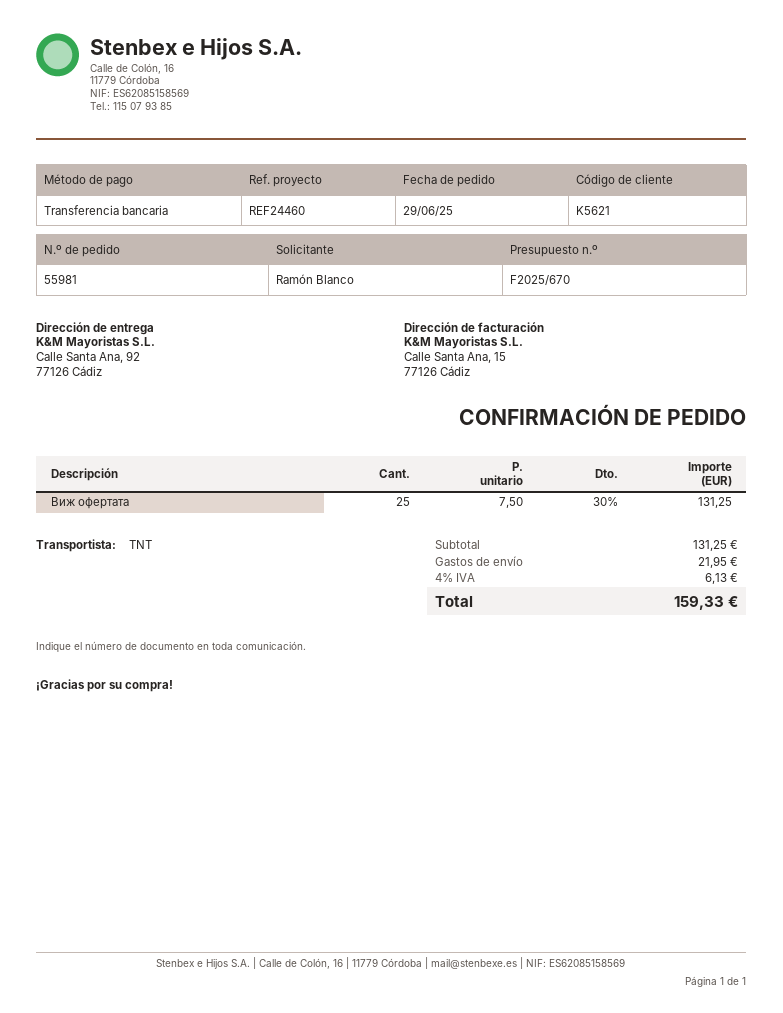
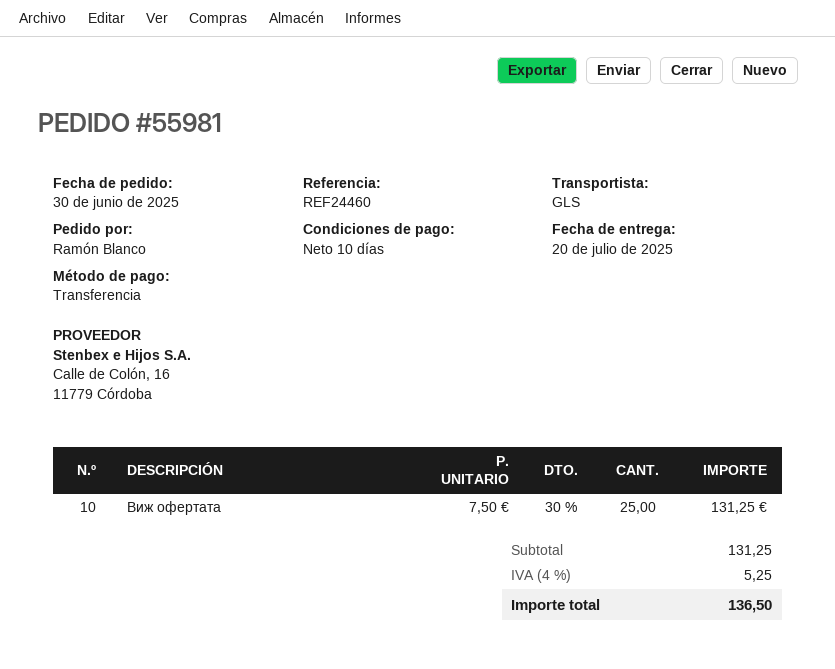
order date: 2025-06-29 -> 2025-06-30
shipping method: TNT -> GLS
shipping: 21.95 -> none
tax: 4% = 6.13 -> 4% = 5.25
total: 159.33 -> 136.50

